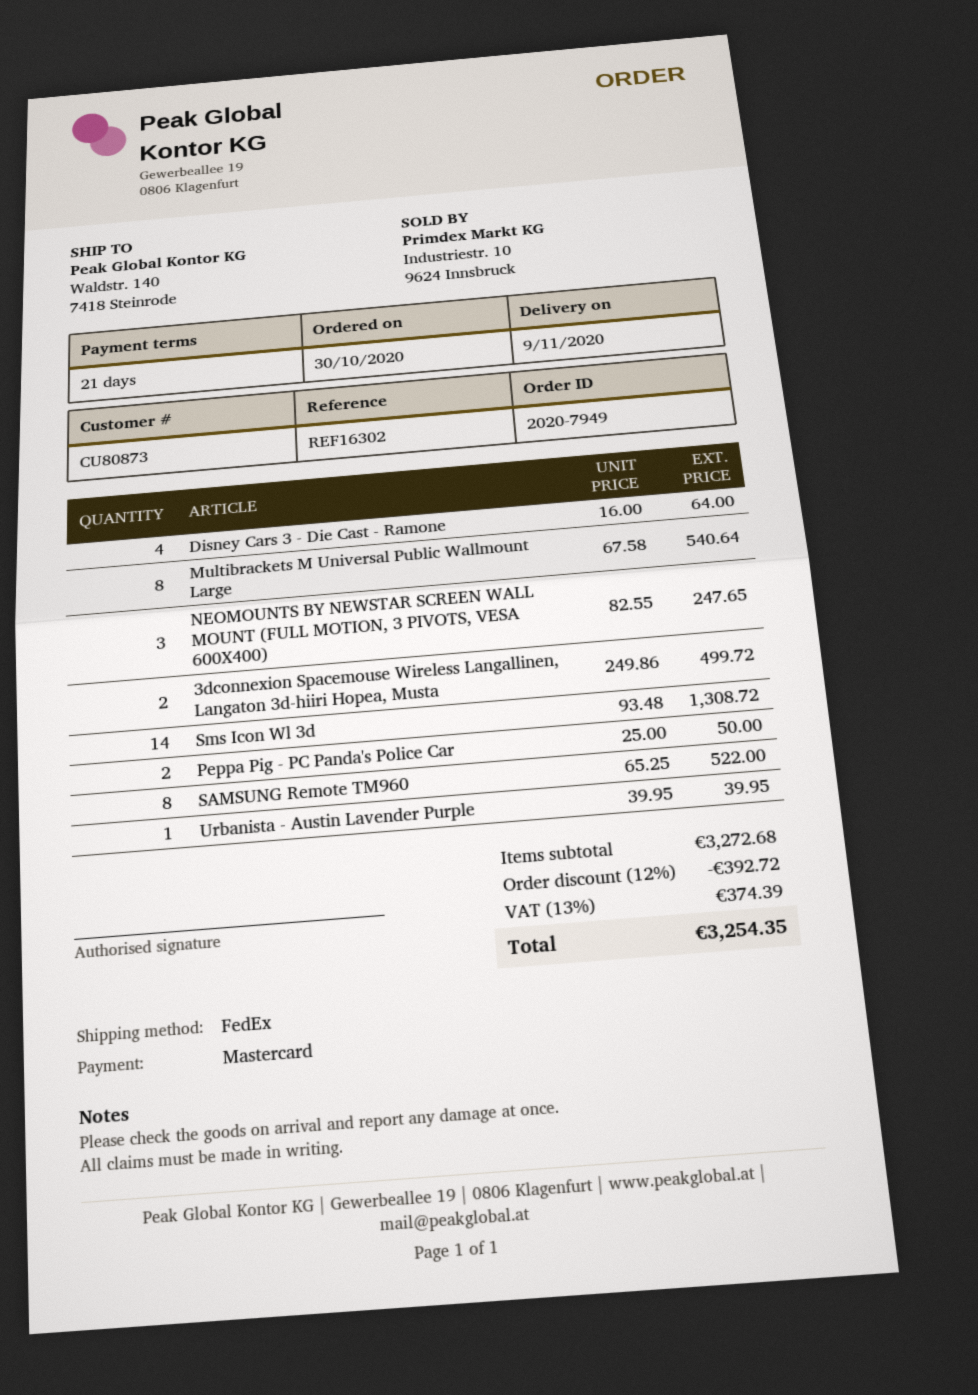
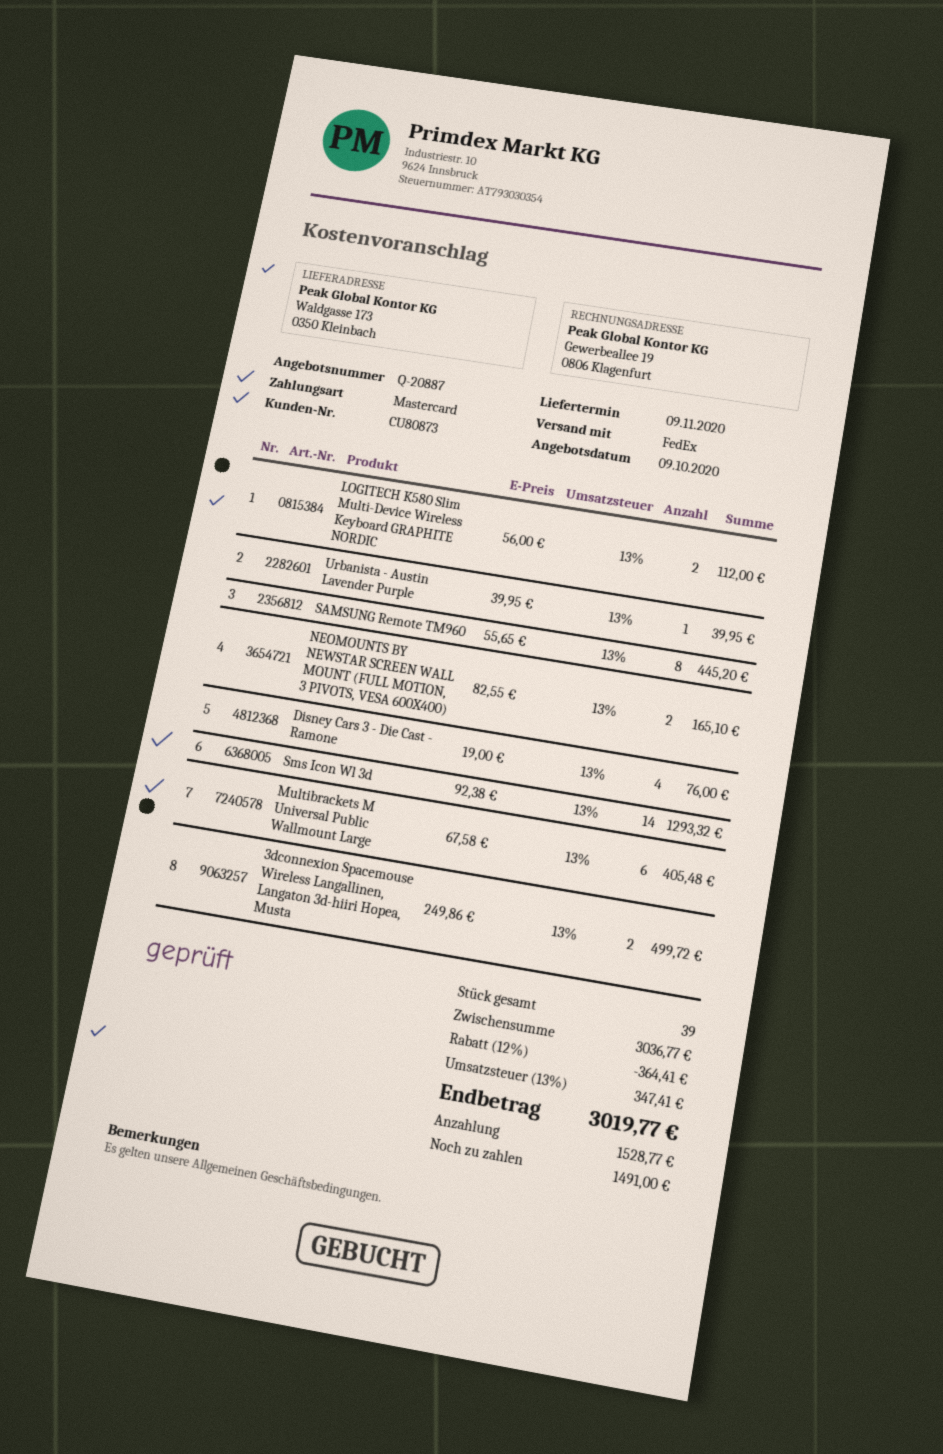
ship to: Waldstr. 140, 7418 Steinrode -> Waldgasse 173, 0350 Kleinbach
Disney Cars 3 - Die Cast - Ramone: 4 x 16.00 = 64.00 -> 4 x 19.00 = 76.00
Multibrackets M Universal Public Wallmount Large: 8 x 67.58 = 540.64 -> 6 x 67.58 = 405.48
NEOMOUNTS BY NEWSTAR SCREEN WALL MOUNT (FULL MOTION, 3 PIVOTS, VESA 600X400): 3 x 82.55 = 247.65 -> 2 x 82.55 = 165.10
Sms Icon Wl 3d: 14 x 93.48 = 1308.72 -> 14 x 92.38 = 1293.32
Peppa Pig - PC Panda's Police Car: 2 x 25.00 = 50.00 -> none
SAMSUNG Remote TM960: 8 x 65.25 = 522.00 -> 8 x 55.65 = 445.20
LOGITECH K580 Slim Multi-Device Wireless Keyboard GRAPHITE NORDIC: none -> 2 x 56.00 = 112.00
subtotal: 3272.68 -> 3036.77
discount: 12% = 392.72 -> 12% = 364.41
tax: 13% = 374.39 -> 13% = 347.41
total: 3254.35 -> 3019.77

